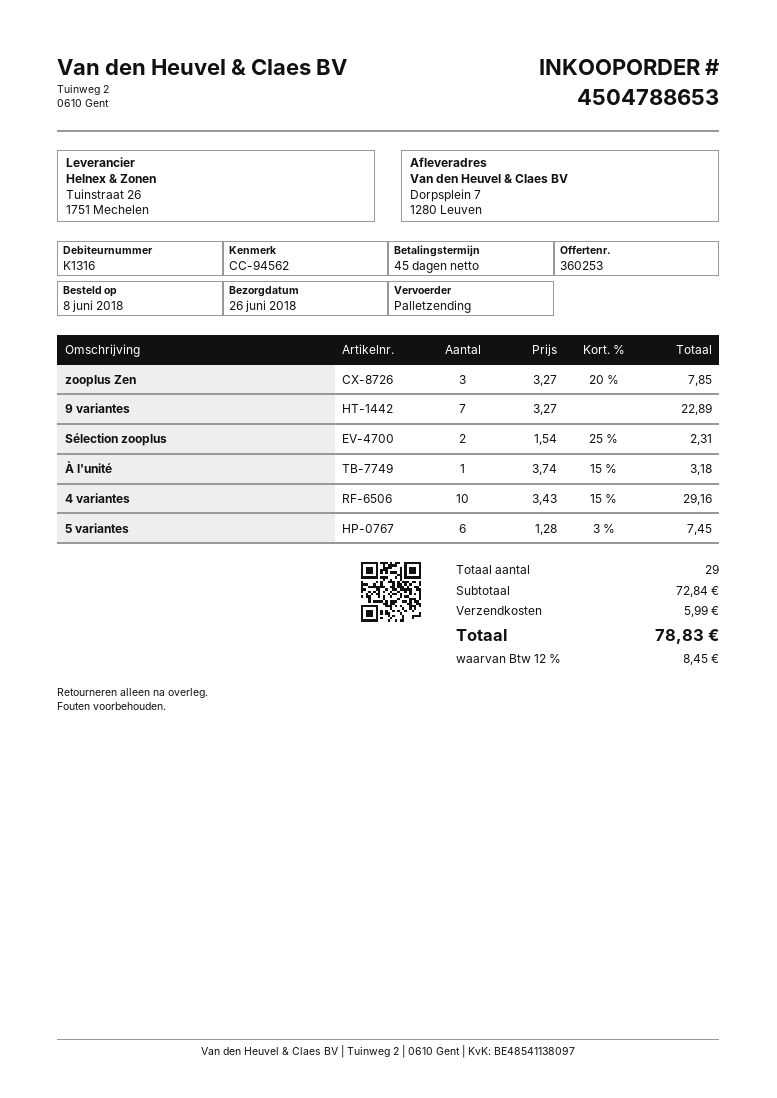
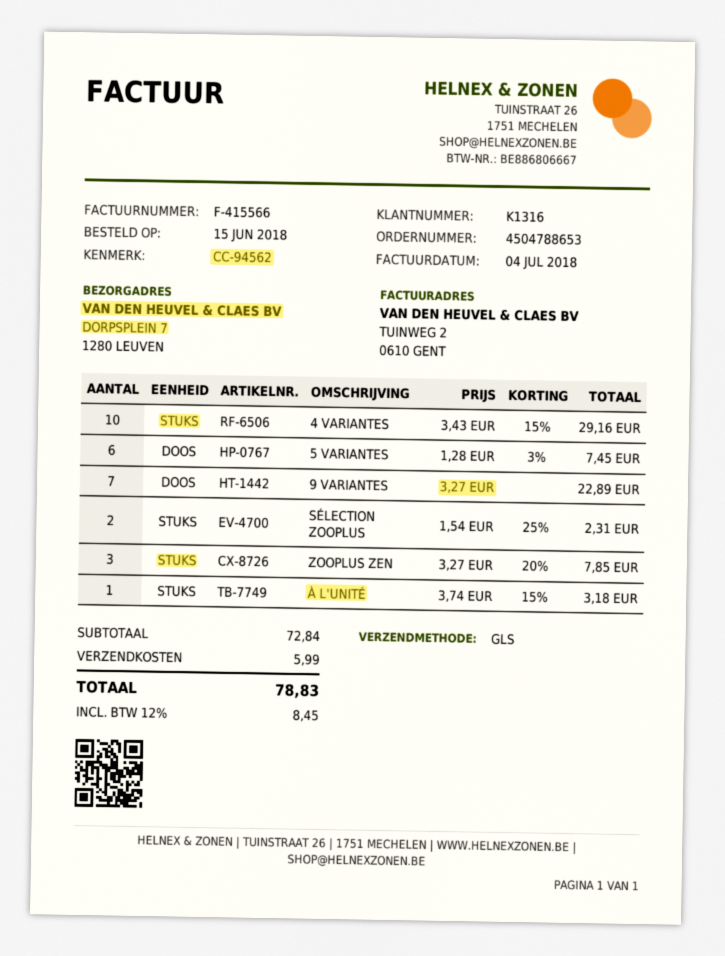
order date: 2018-06-08 -> 2018-06-15
shipping method: pallet freight -> GLS

